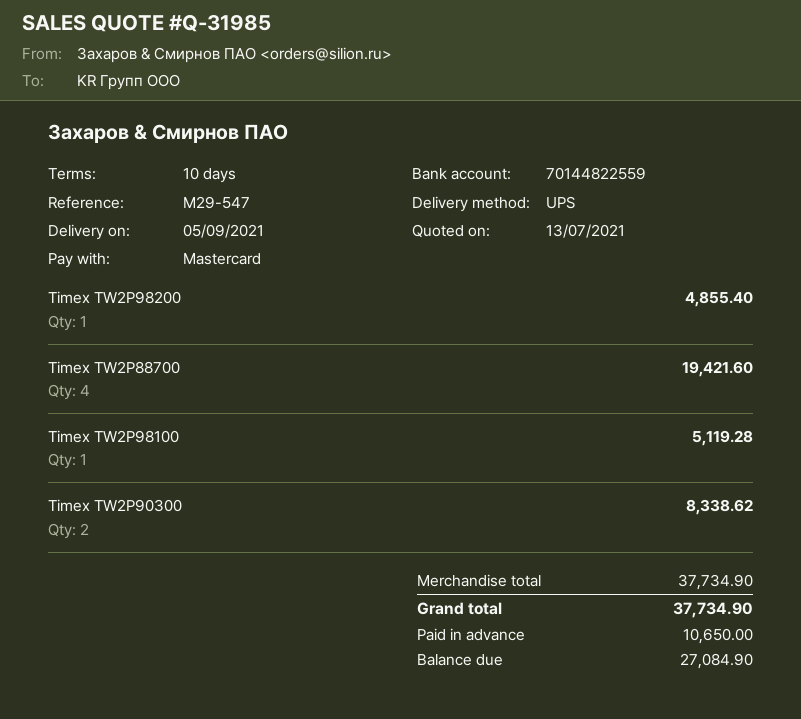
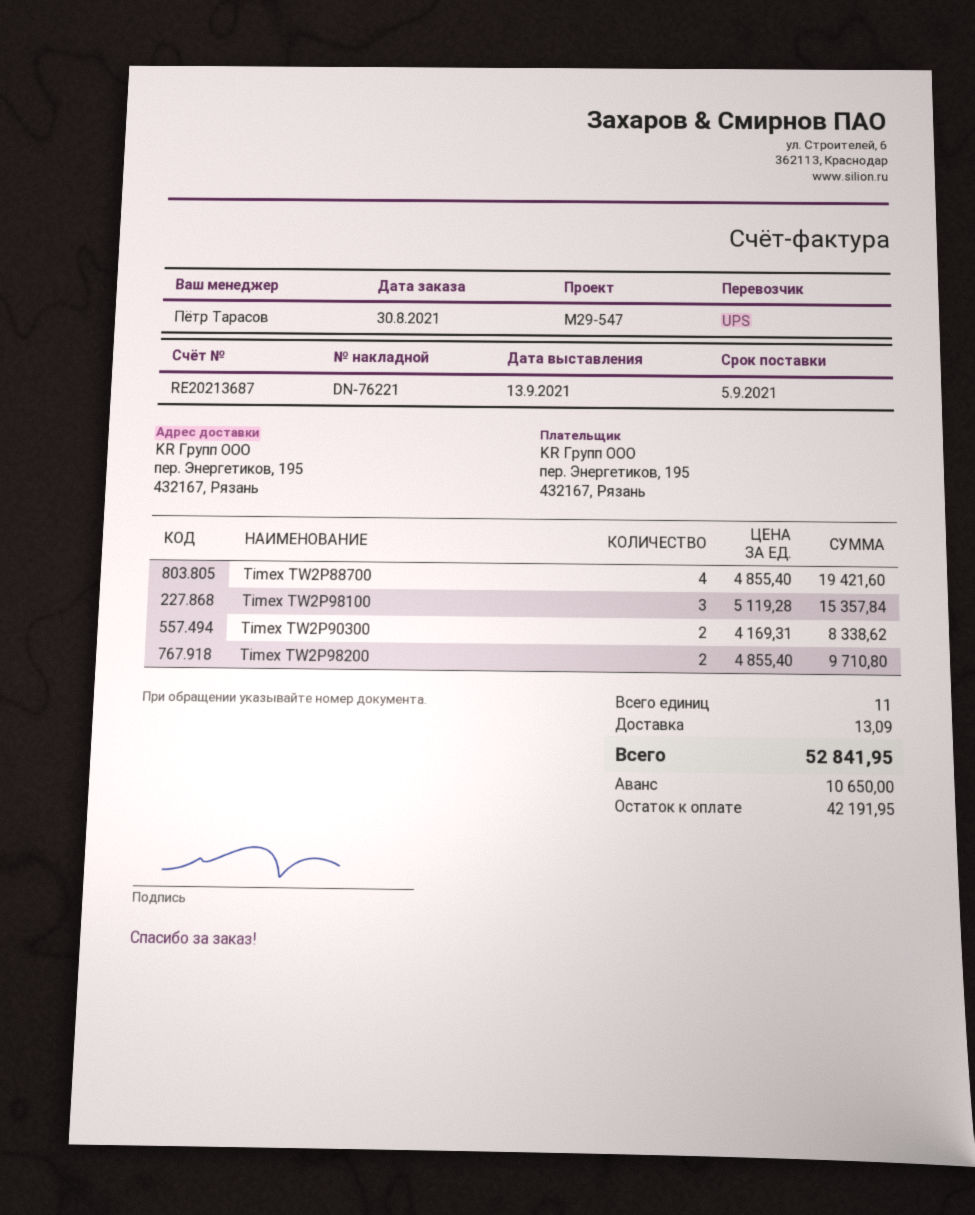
Timex TW2P98200: 1 for 4855.40 -> 2 for 9710.80
Timex TW2P98100: 1 for 5119.28 -> 3 for 15357.84
shipping: none -> 13.09
total: 37734.90 -> 52841.95
balance: 27084.90 -> 42191.95

